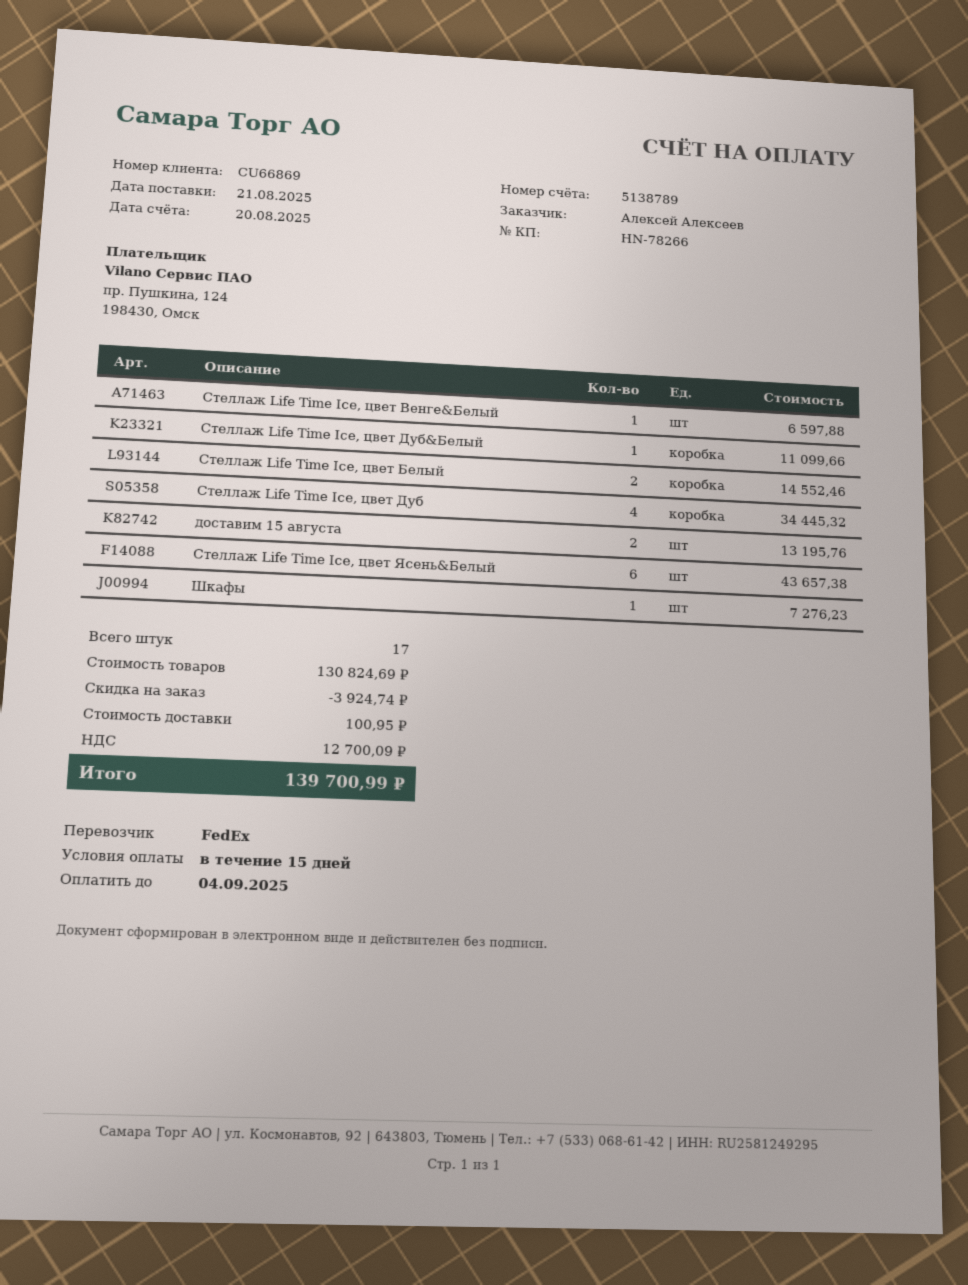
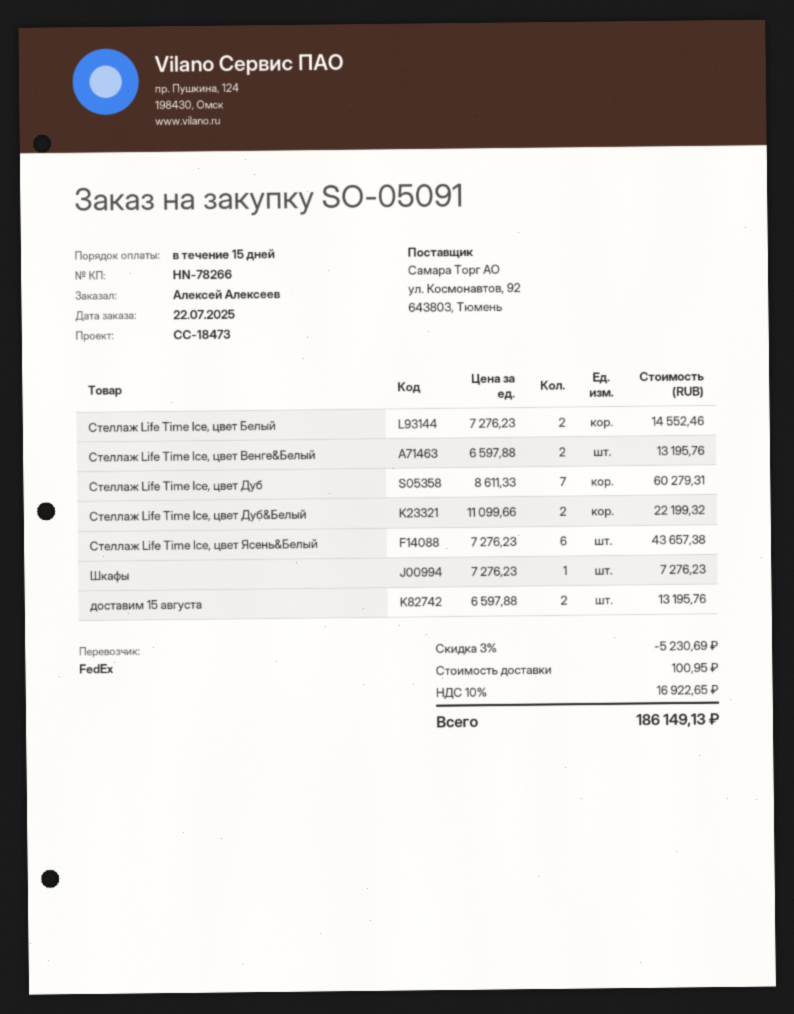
Стеллаж Life Time Ice, цвет Венге&Белый: 1 for 6597.88 -> 2 for 13195.76
Стеллаж Life Time Ice, цвет Дуб&Белый: 1 for 11099.66 -> 2 for 22199.32
Стеллаж Life Time Ice, цвет Дуб: 4 for 34445.32 -> 7 for 60279.31
discount: 3924.74 -> 5230.69
tax: 12700.09 -> 16922.65
total: 139700.99 -> 186149.13

